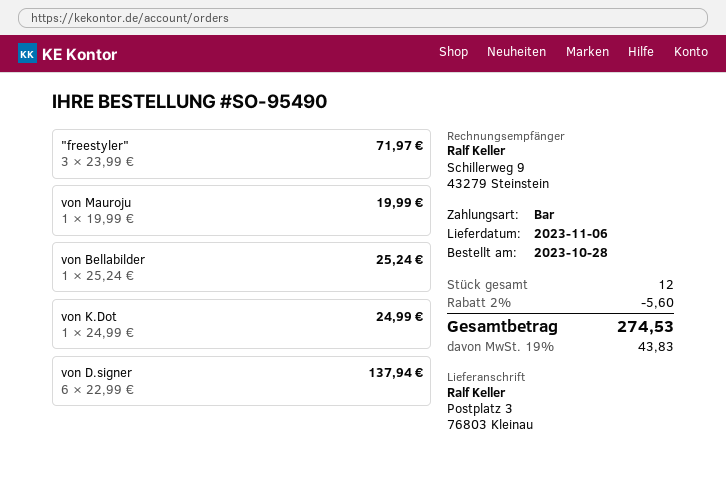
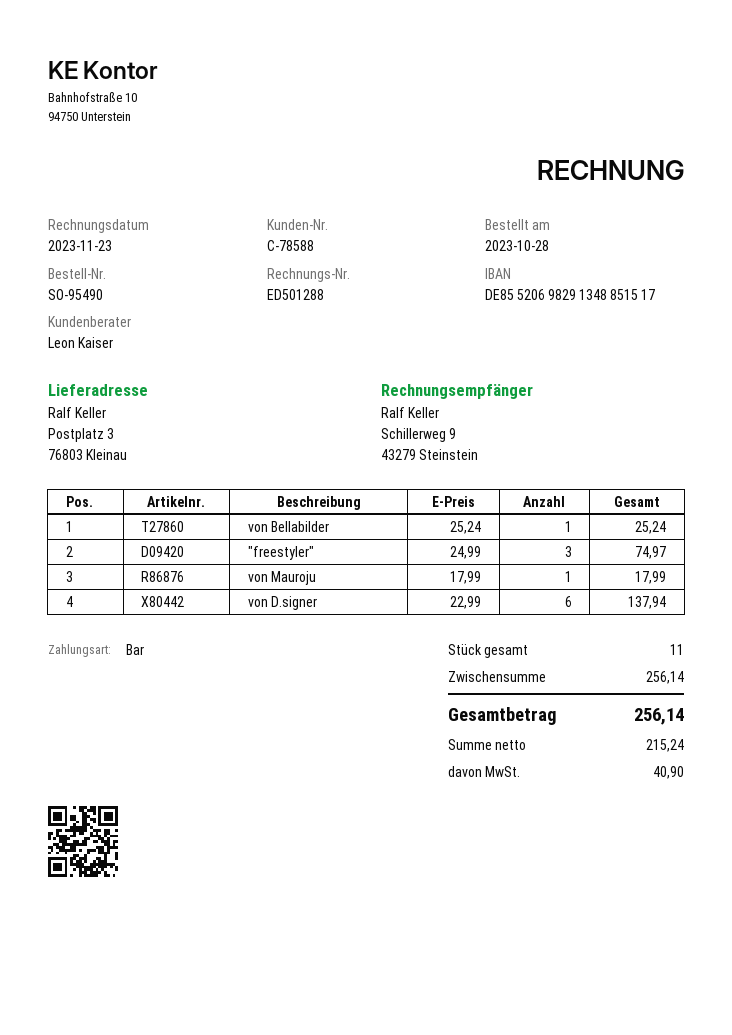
"freestyler": 3 x 23.99 = 71.97 -> 3 x 24.99 = 74.97
von Mauroju: 1 x 19.99 = 19.99 -> 1 x 17.99 = 17.99
von K.Dot: 1 x 24.99 = 24.99 -> none
total quantity: 12 -> 11
discount: 2% = 5.60 -> none
tax: 43.83 -> 40.90
total: 274.53 -> 256.14

